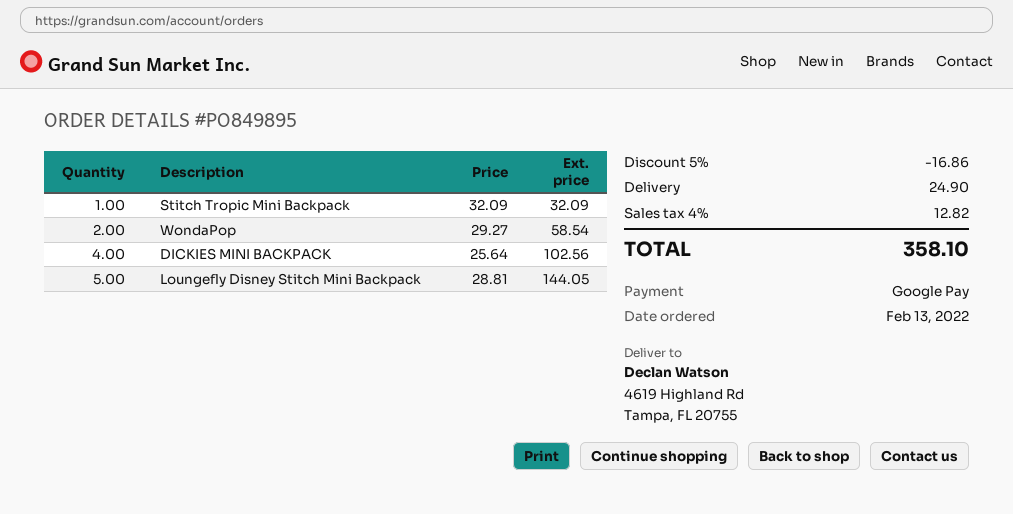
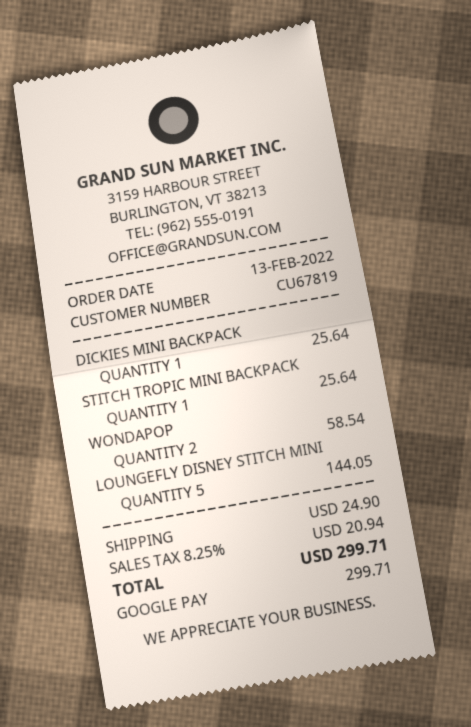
Stitch Tropic Mini Backpack: 1 for 32.09 -> 1 for 25.64
DICKIES MINI BACKPACK: 4 for 102.56 -> 1 for 25.64
discount: 5% = 16.86 -> none
tax: 4% = 12.82 -> 8.25% = 20.94
total: 358.10 -> 299.71

